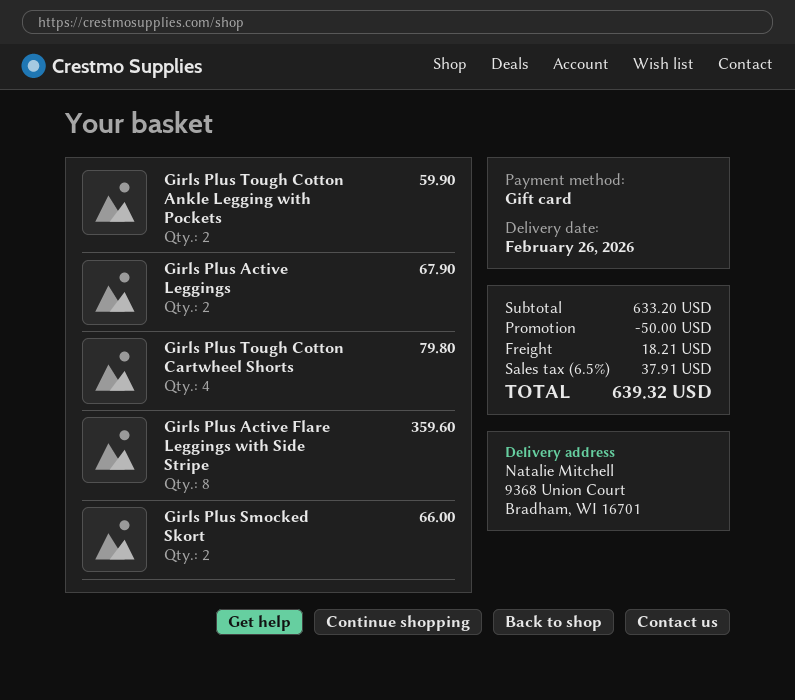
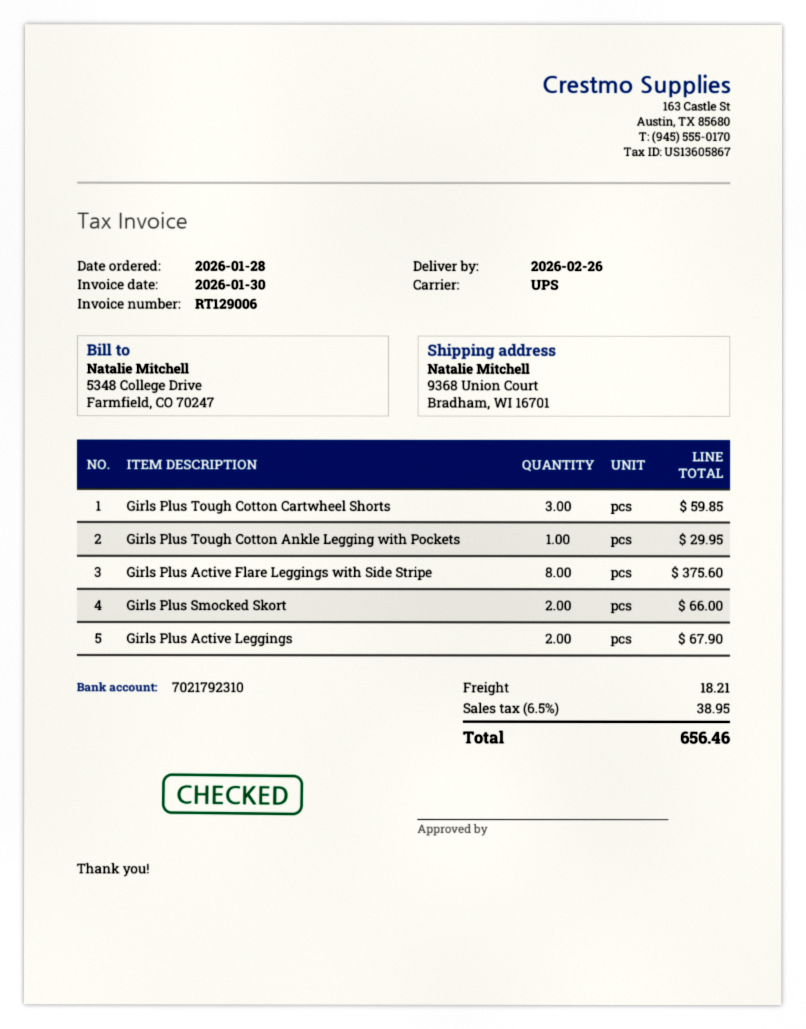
Girls Plus Tough Cotton Ankle Legging with Pockets: 2 for 59.90 -> 1 for 29.95
Girls Plus Tough Cotton Cartwheel Shorts: 4 for 79.80 -> 3 for 59.85
Girls Plus Active Flare Leggings with Side Stripe: 8 for 359.60 -> 8 for 375.60
discount: 50.00 -> none
tax: 6.5% = 37.91 -> 6.5% = 38.95
total: 639.32 -> 656.46

